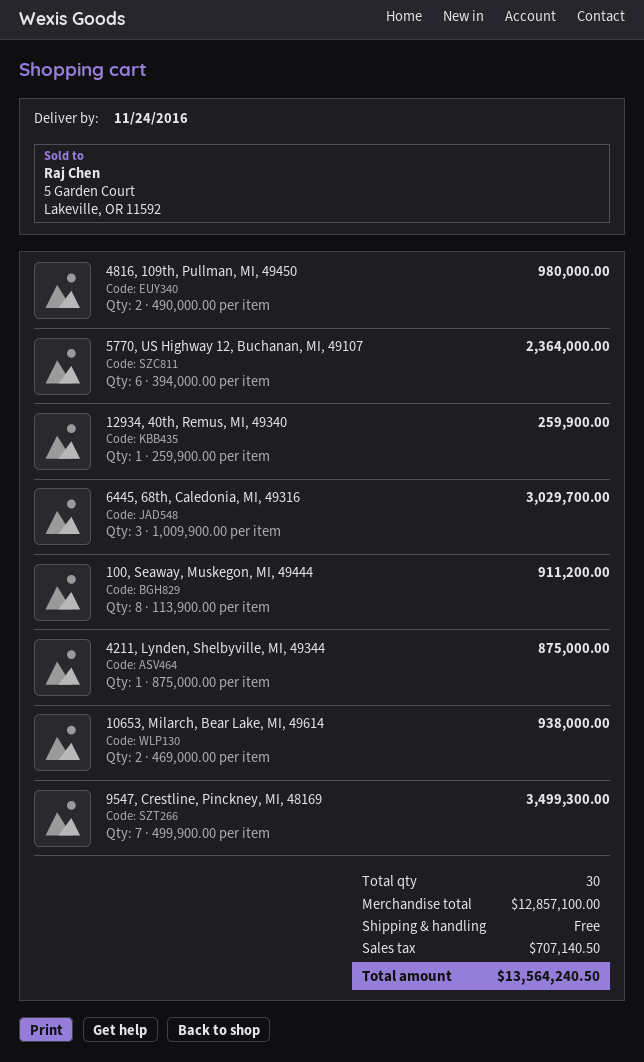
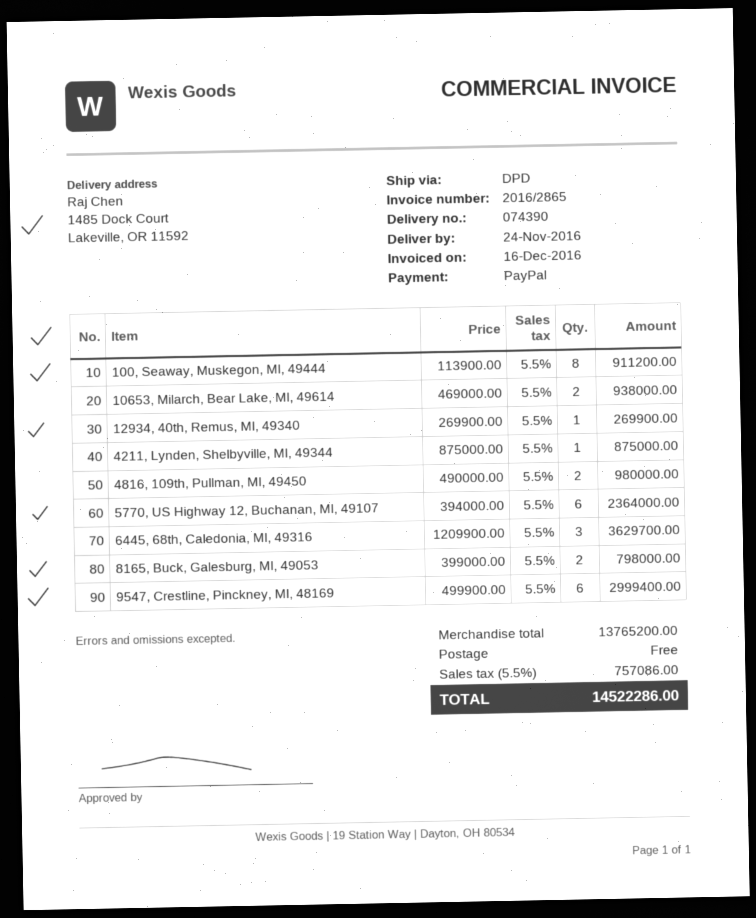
12934, 40th, Remus, MI, 49340: 1 x 259900.00 = 259900.00 -> 1 x 269900.00 = 269900.00
6445, 68th, Caledonia, MI, 49316: 3 x 1009900.00 = 3029700.00 -> 3 x 1209900.00 = 3629700.00
9547, Crestline, Pinckney, MI, 48169: 7 x 499900.00 = 3499300.00 -> 6 x 499900.00 = 2999400.00
8165, Buck, Galesburg, MI, 49053: none -> 2 x 399000.00 = 798000.00
subtotal: 12857100.00 -> 13765200.00
tax: 707140.50 -> 757086.00
total: 13564240.50 -> 14522286.00

